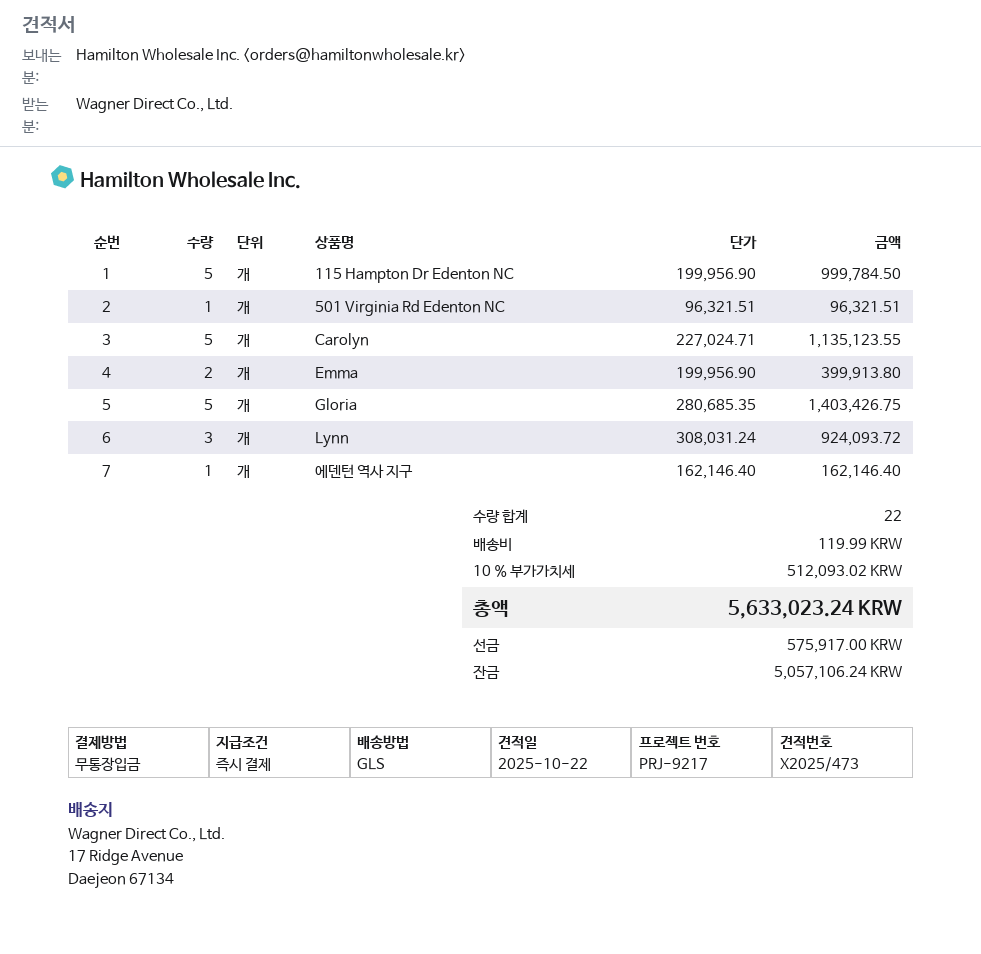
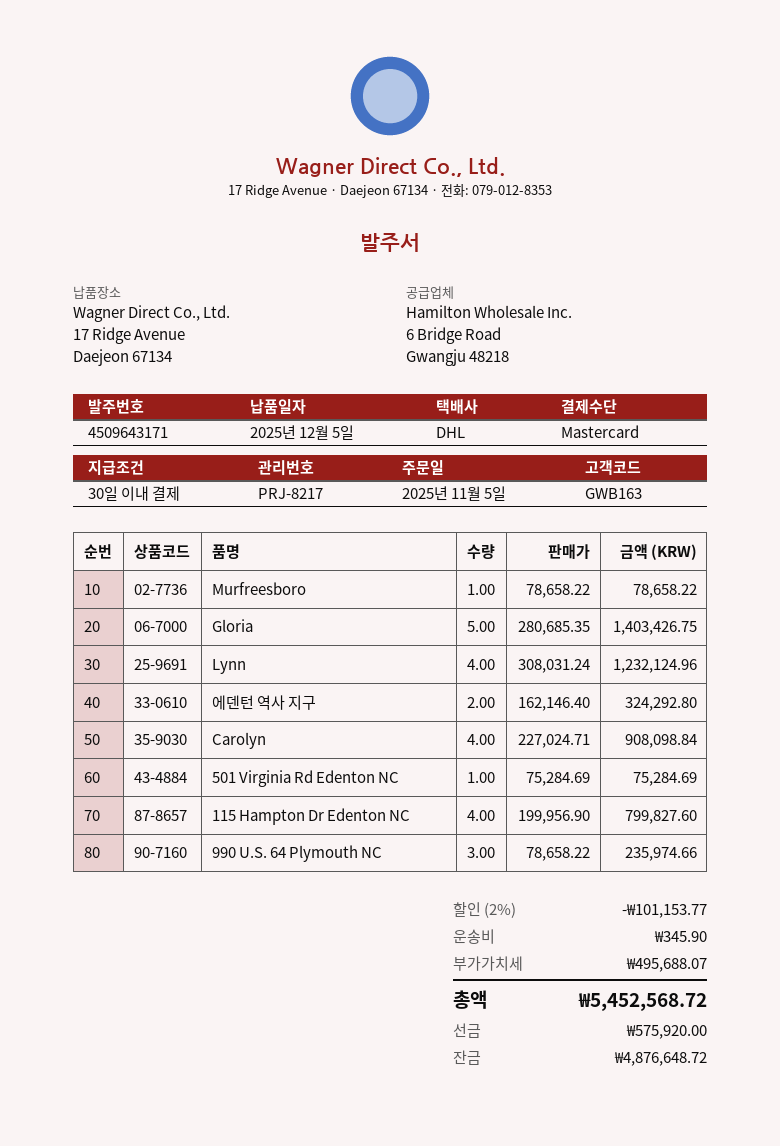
payment terms: on receipt -> 30 days
reference: PRJ-9217 -> PRJ-8217
payment method: bank transfer -> Mastercard
shipping method: GLS -> DHL
115 Hampton Dr Edenton NC: 5 x 199956.90 = 999784.50 -> 4 x 199956.90 = 799827.60
501 Virginia Rd Edenton NC: 1 x 96321.51 = 96321.51 -> 1 x 75284.69 = 75284.69
Carolyn: 5 x 227024.71 = 1135123.55 -> 4 x 227024.71 = 908098.84
Emma: 2 x 199956.90 = 399913.80 -> none
Lynn: 3 x 308031.24 = 924093.72 -> 4 x 308031.24 = 1232124.96
에덴턴 역사 지구: 1 x 162146.40 = 162146.40 -> 2 x 162146.40 = 324292.80
Murfreesboro: none -> 1 x 78658.22 = 78658.22
990 U.S. 64 Plymouth NC: none -> 3 x 78658.22 = 235974.66
discount: none -> 2% = 101153.77
shipping: 119.99 -> 345.90
tax: 512093.02 -> 495688.07
total: 5633023.24 -> 5452568.72
deposit: 575917.00 -> 575920.00
balance: 5057106.24 -> 4876648.72

